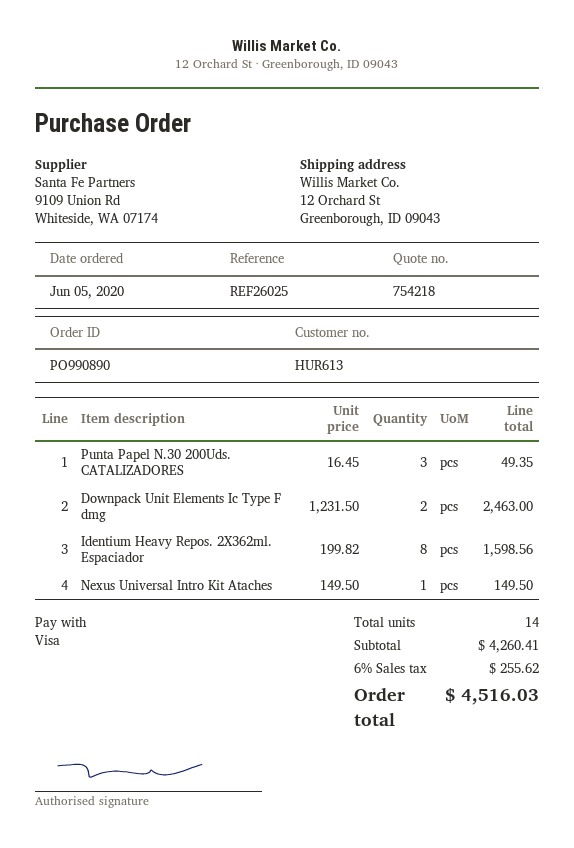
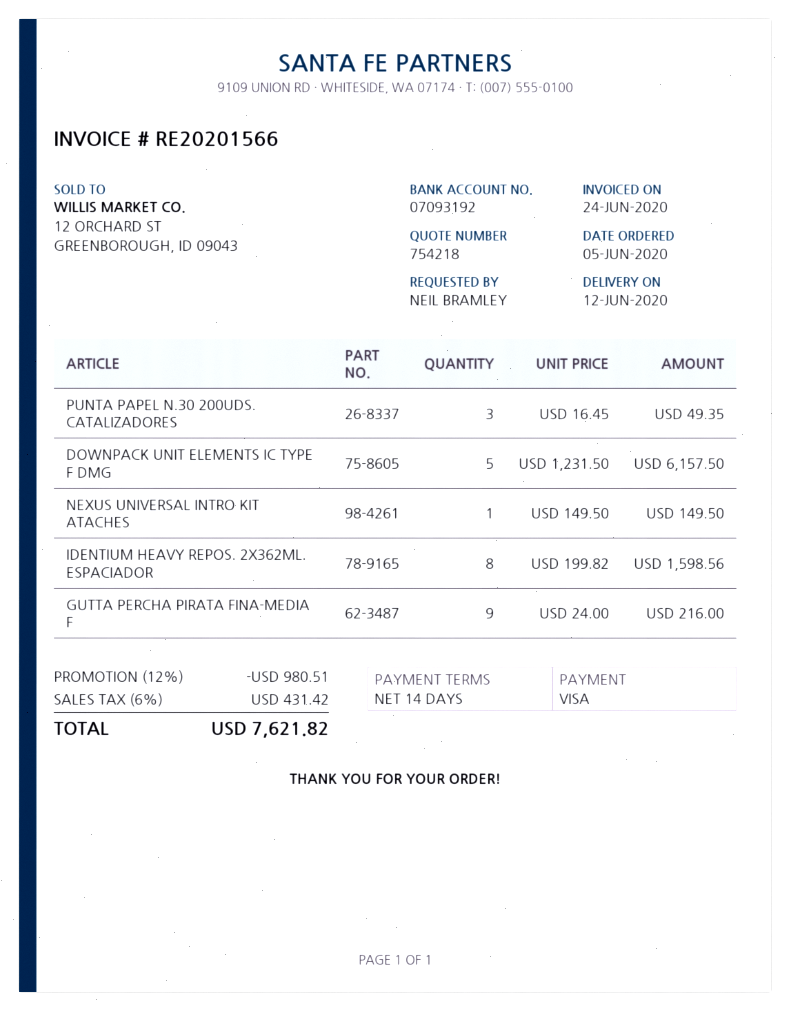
Downpack Unit Elements Ic Type F dmg: 2 x 1231.50 = 2463.00 -> 5 x 1231.50 = 6157.50
GUTTA PERCHA PIRATA FINA-MEDIA F: none -> 9 x 24.00 = 216.00
discount: none -> 12% = 980.51
tax: 6% = 255.62 -> 6% = 431.42
total: 4516.03 -> 7621.82

